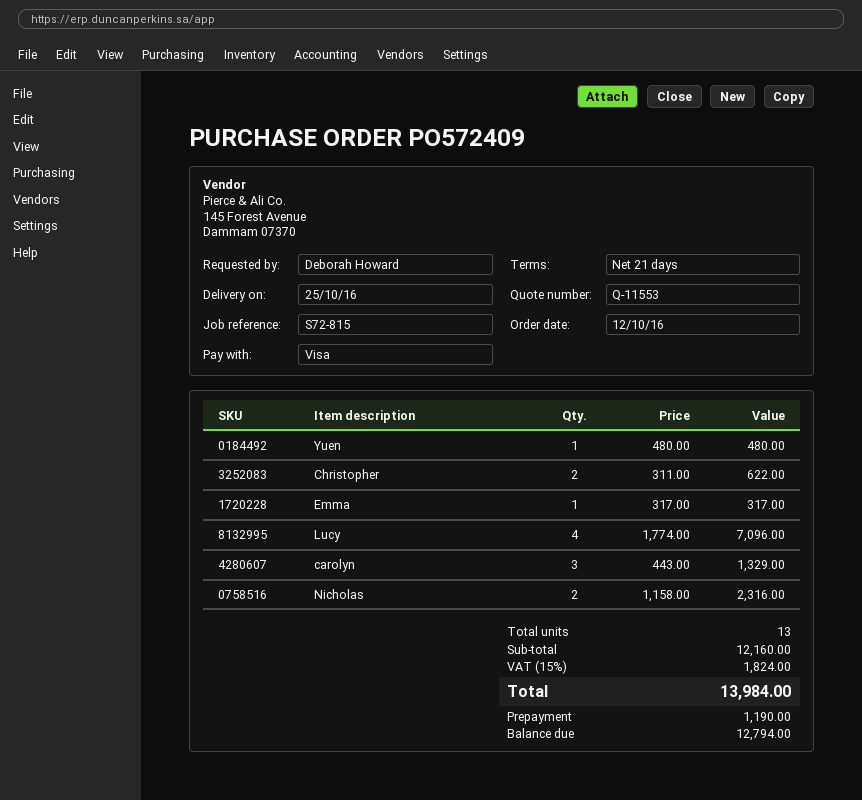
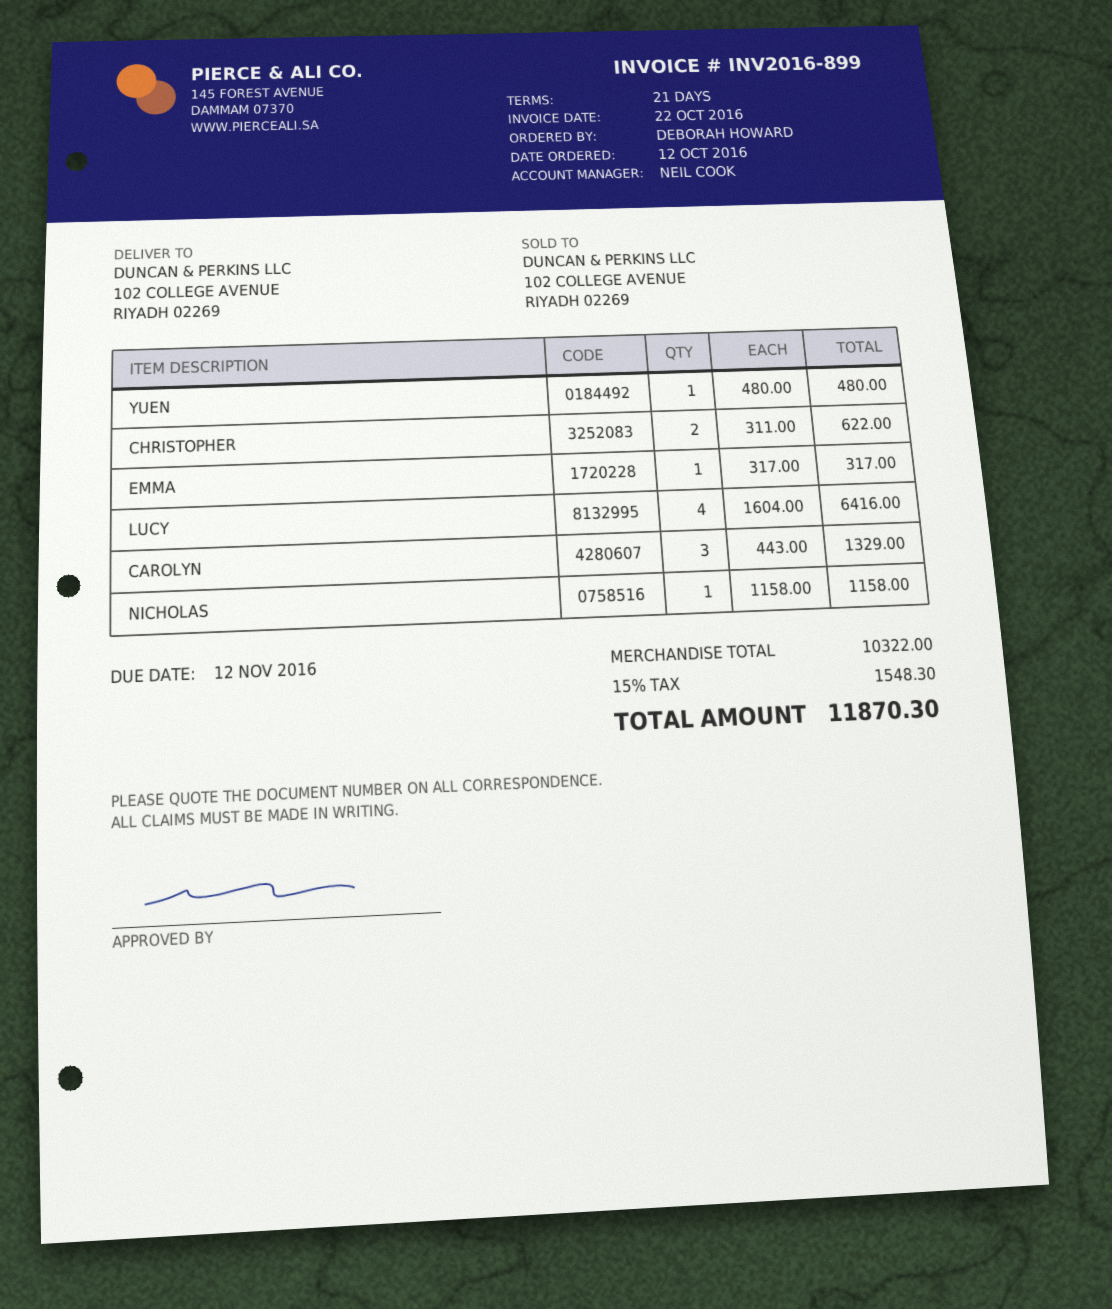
Lucy: 4 x 1774.00 = 7096.00 -> 4 x 1604.00 = 6416.00
Nicholas: 2 x 1158.00 = 2316.00 -> 1 x 1158.00 = 1158.00
subtotal: 12160.00 -> 10322.00
tax: 15% = 1824.00 -> 15% = 1548.30
total: 13984.00 -> 11870.30

